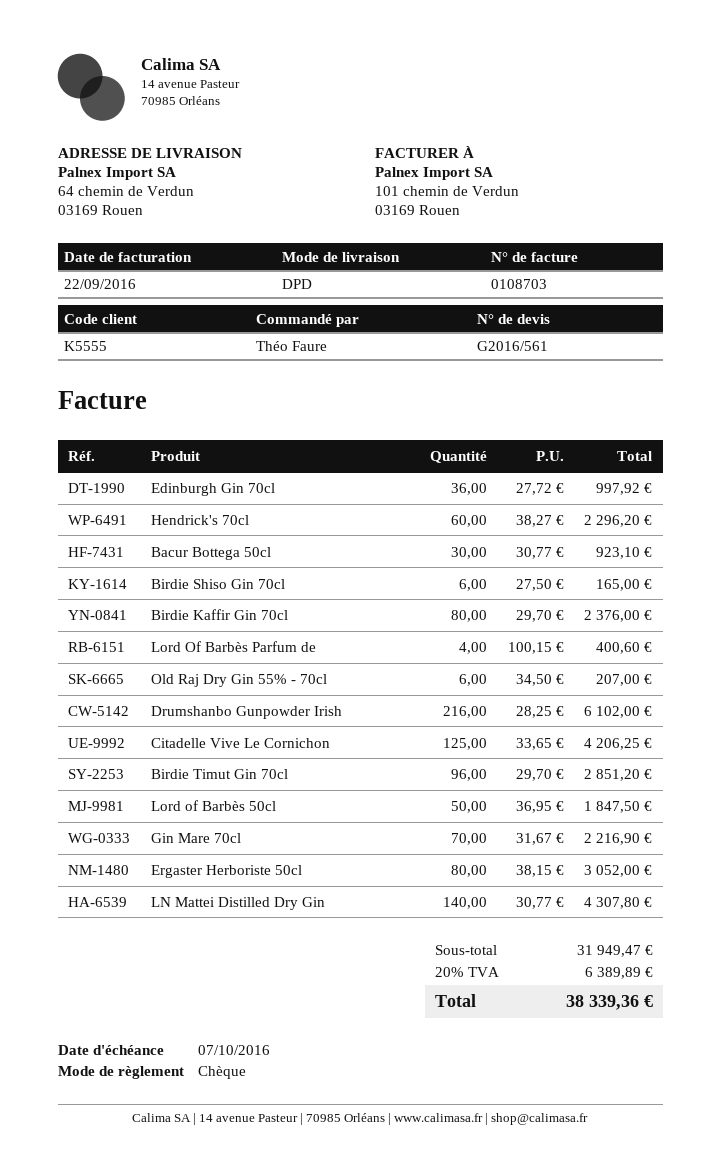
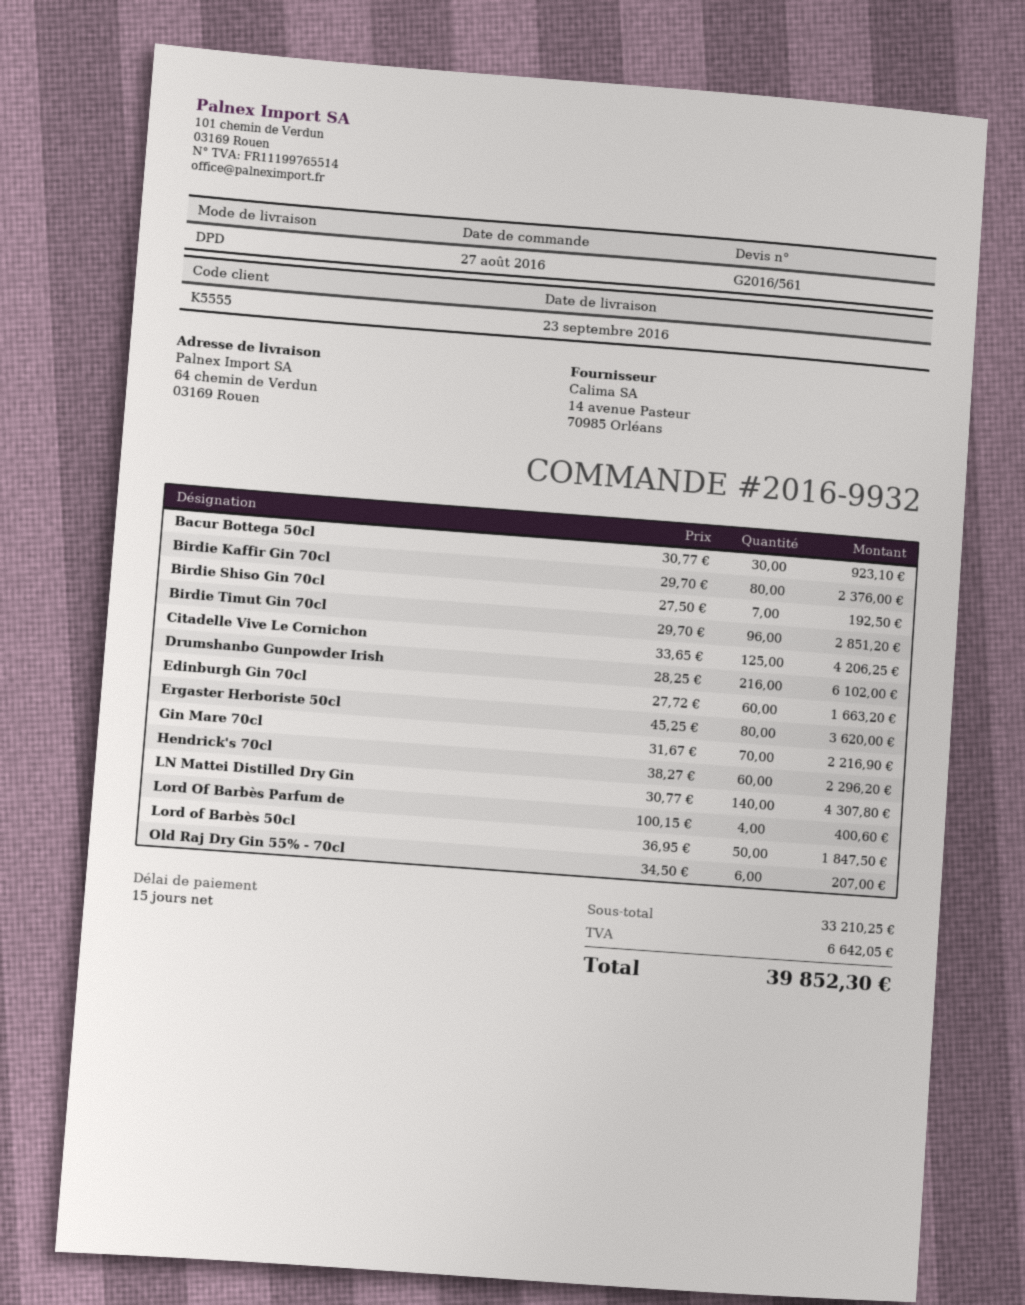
Edinburgh Gin 70cl: 36 x 27.72 = 997.92 -> 60 x 27.72 = 1663.20
Birdie Shiso Gin 70cl: 6 x 27.50 = 165.00 -> 7 x 27.50 = 192.50
Ergaster Herboriste 50cl: 80 x 38.15 = 3052.00 -> 80 x 45.25 = 3620.00
subtotal: 31949.47 -> 33210.25
tax: 6389.89 -> 6642.05
total: 38339.36 -> 39852.30

